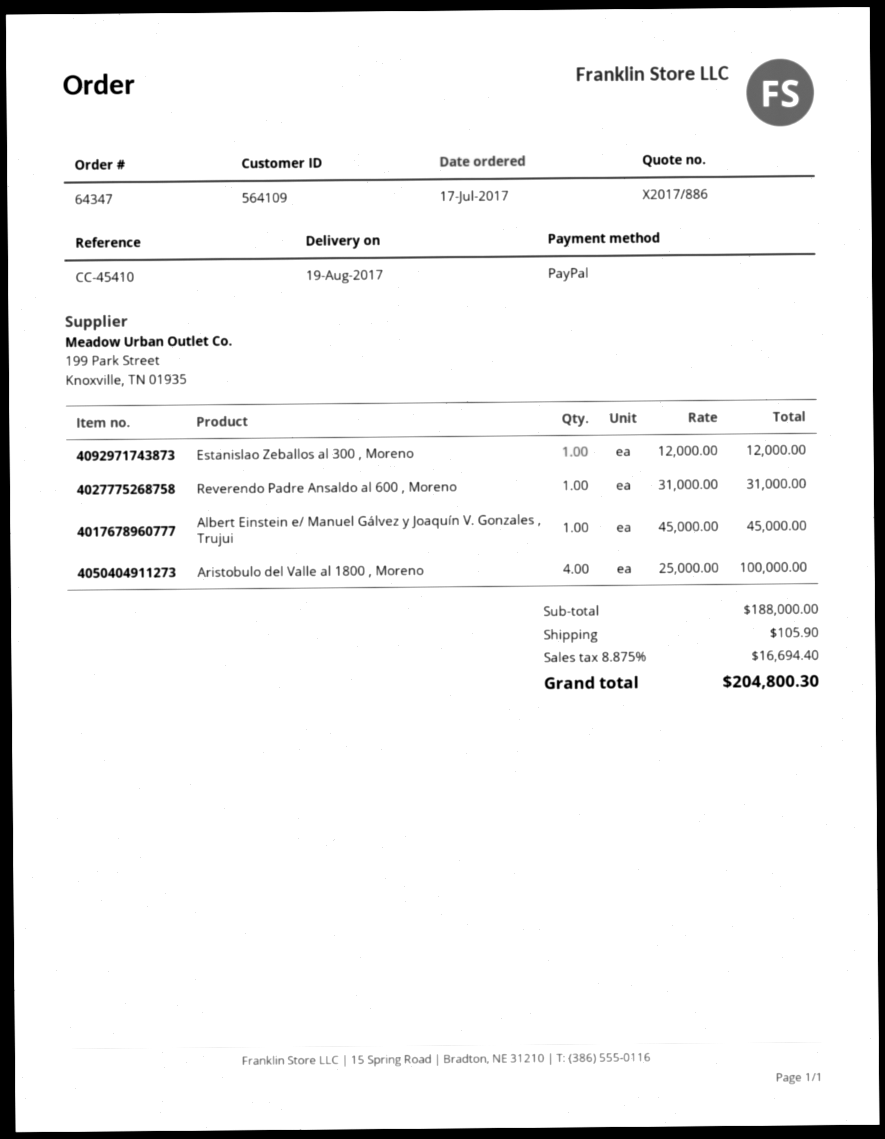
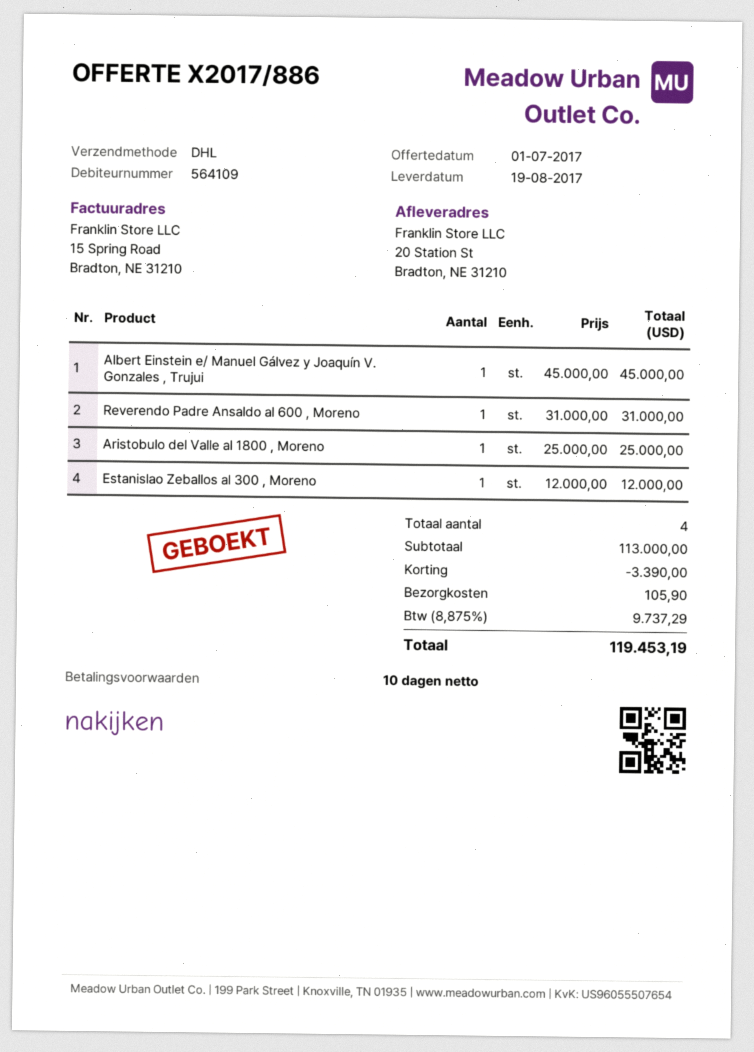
Aristobulo del Valle al 1800 , Moreno: 4 x 25000.00 = 100000.00 -> 1 x 25000.00 = 25000.00
subtotal: 188000.00 -> 113000.00
discount: none -> 3390.00
tax: 8.875% = 16694.40 -> 8.875% = 9737.29
total: 204800.30 -> 119453.19

